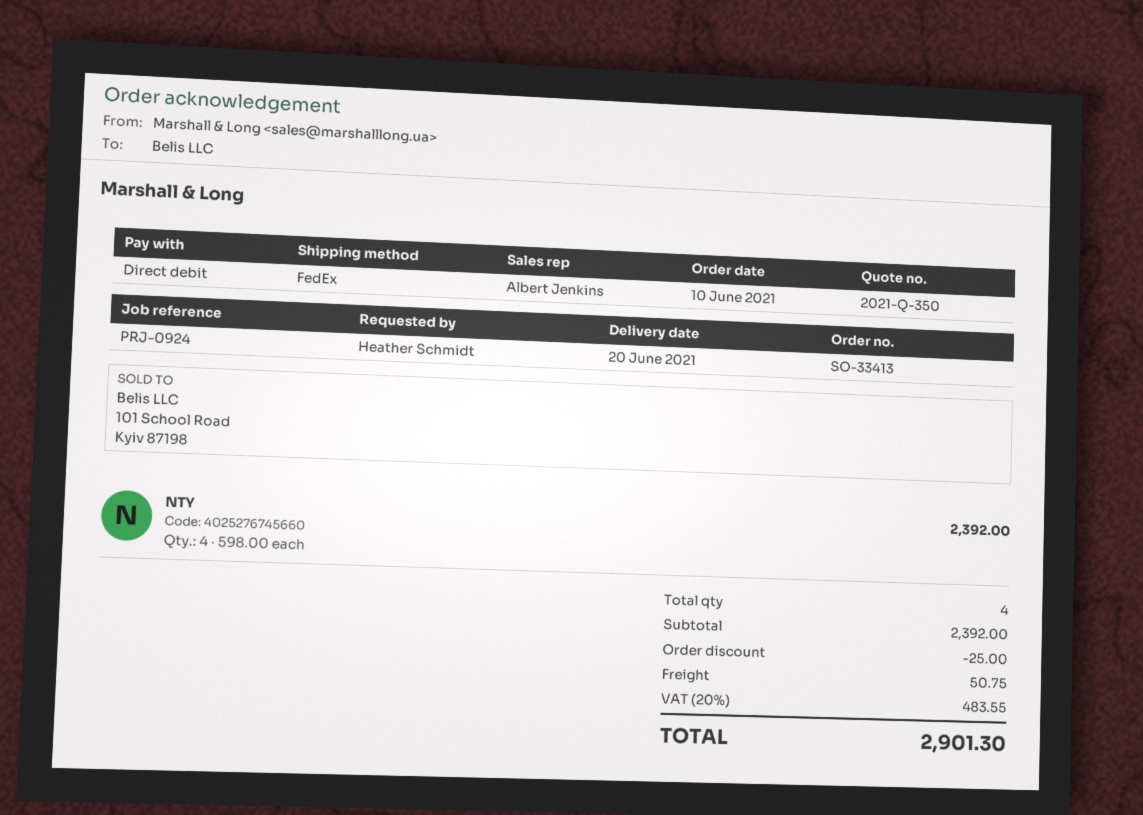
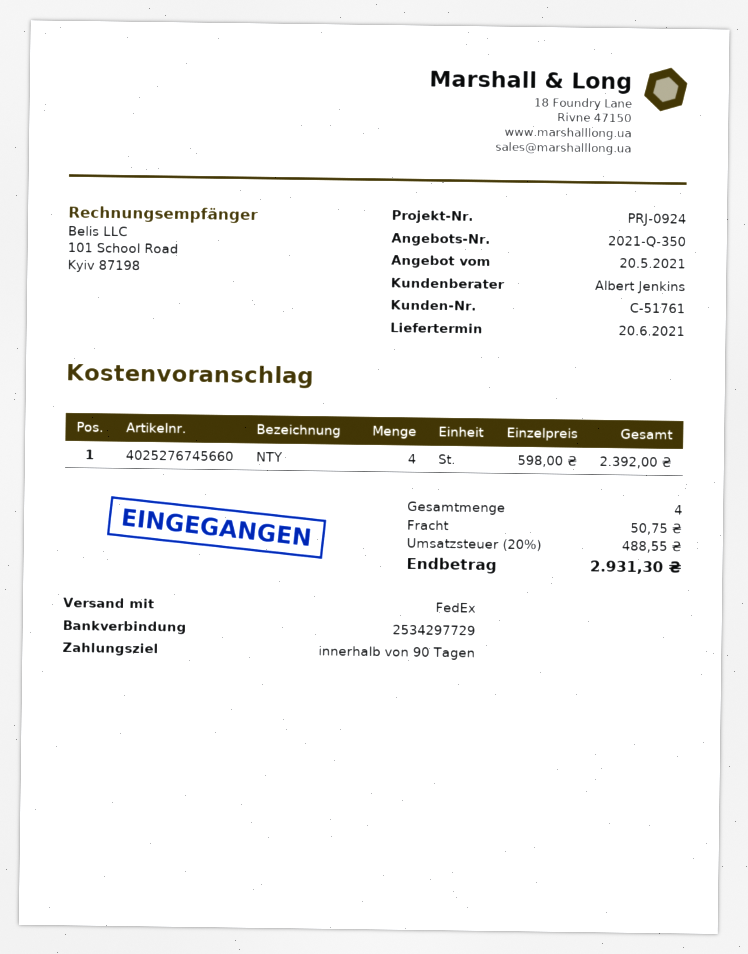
discount: 25.00 -> none
tax: 20% = 483.55 -> 20% = 488.55
total: 2901.30 -> 2931.30

